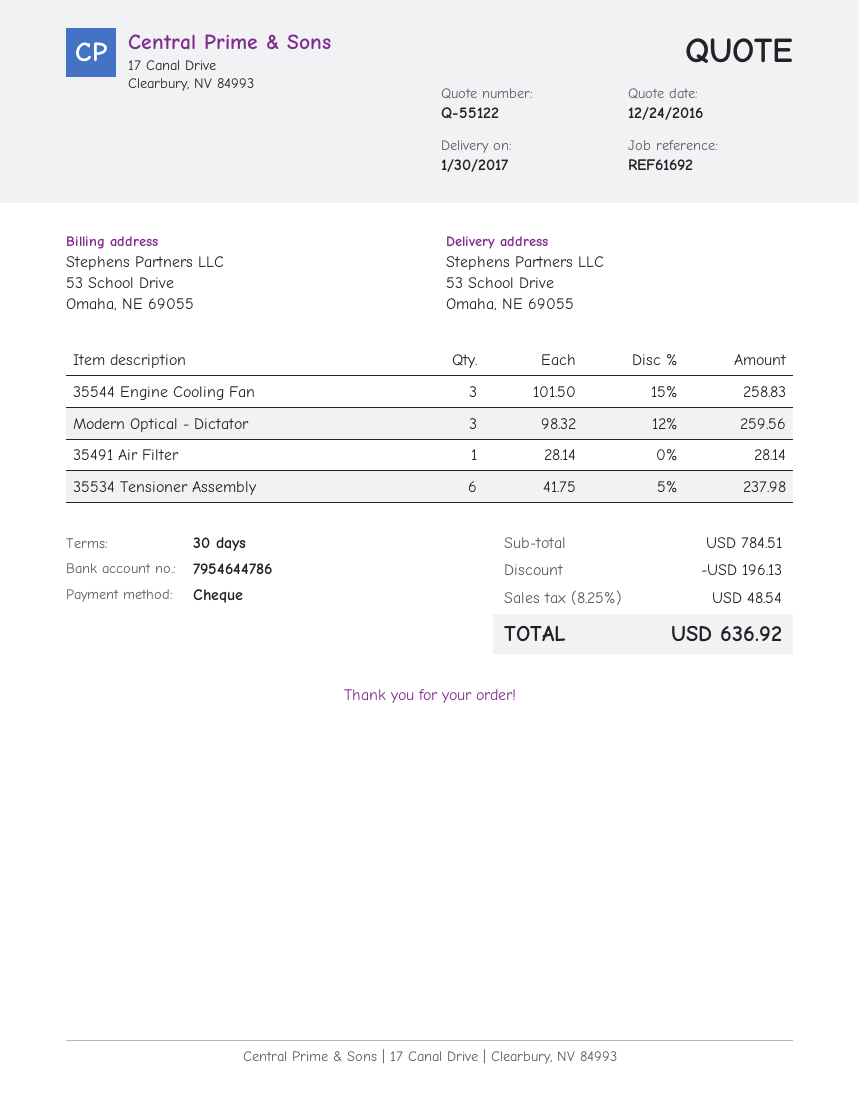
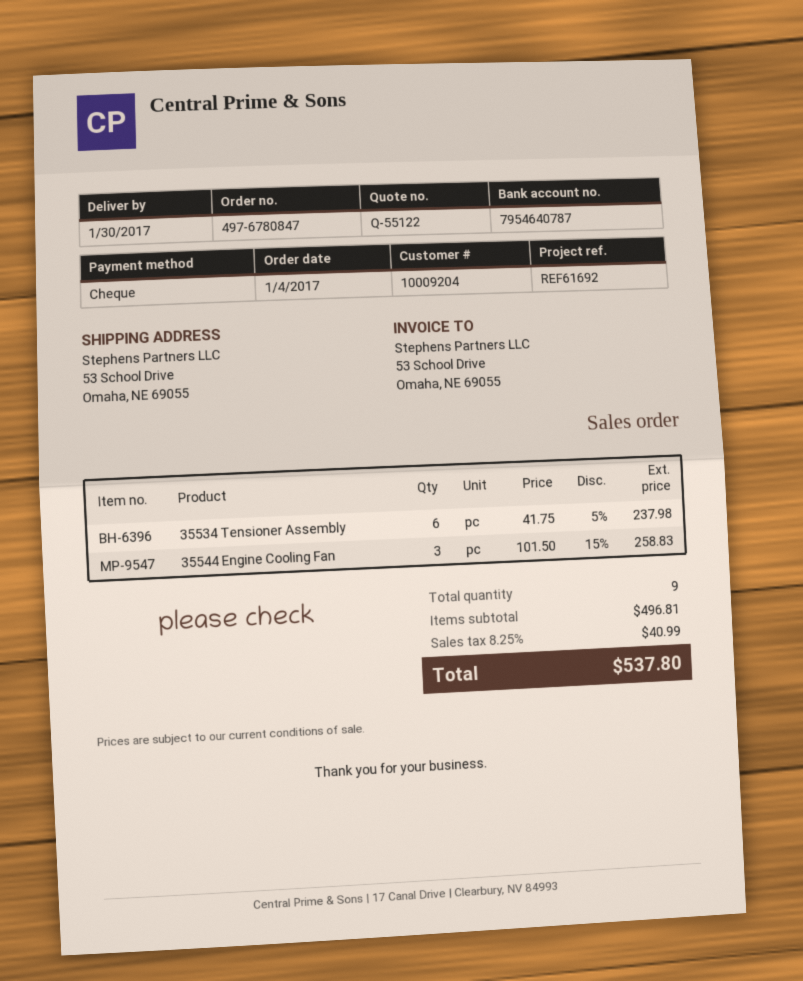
bank account: 7954644786 -> 7954640787
Modern Optical - Dictator: 3 x 98.32 - 12% = 259.56 -> none
35491 Air Filter: 1 x 28.14 = 28.14 -> none
subtotal: 784.51 -> 496.81
discount: 196.13 -> none
tax: 8.25% = 48.54 -> 8.25% = 40.99
total: 636.92 -> 537.80

